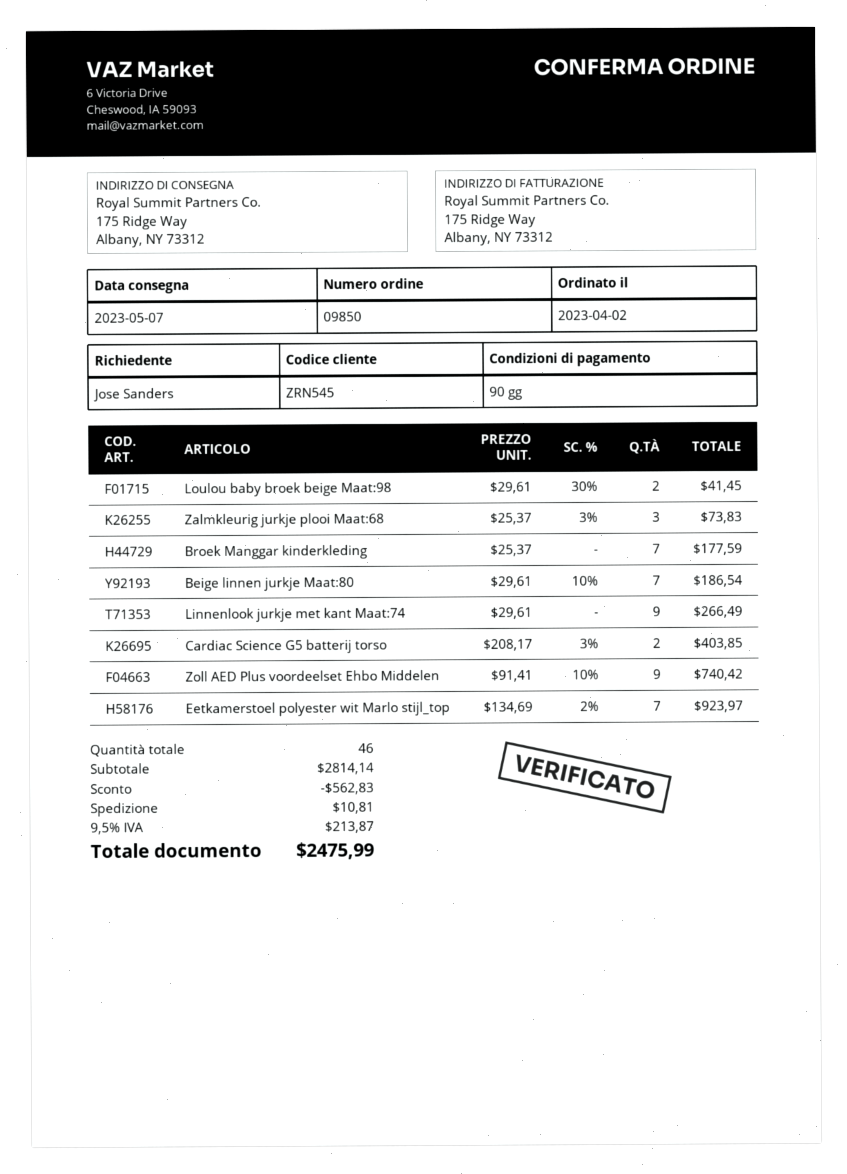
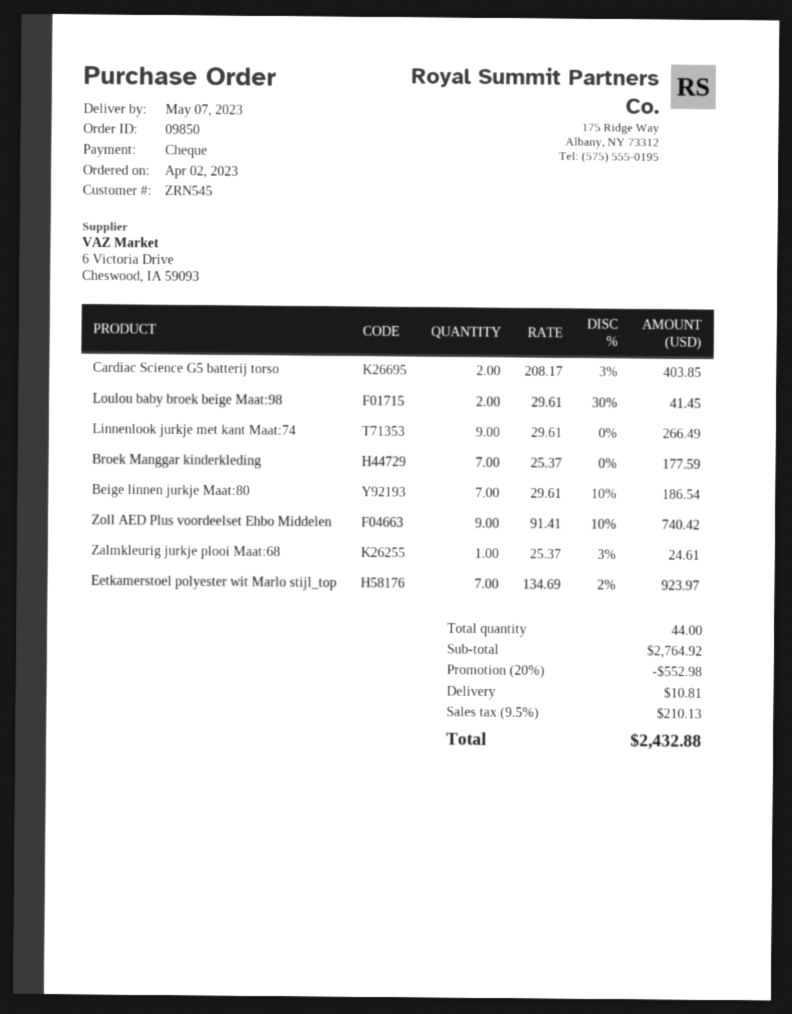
Zalmkleurig jurkje plooi Maat:68: 3 x 25.37 - 3% = 73.83 -> 1 x 25.37 - 3% = 24.61
total quantity: 46 -> 44
subtotal: 2814.14 -> 2764.92
discount: 562.83 -> 552.98
tax: 9.5% = 213.87 -> 9.5% = 210.13
total: 2475.99 -> 2432.88

